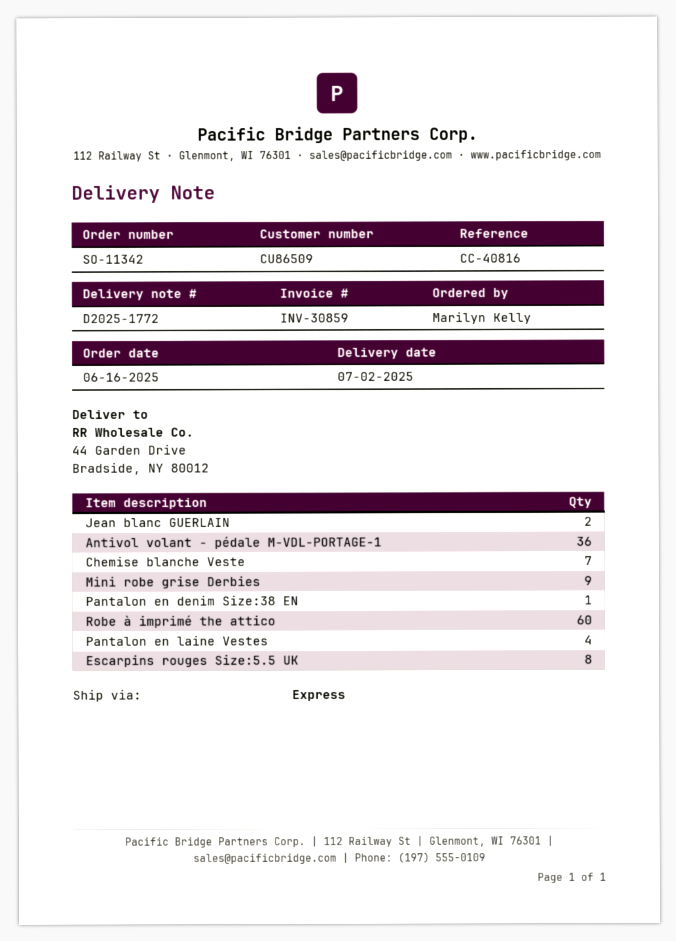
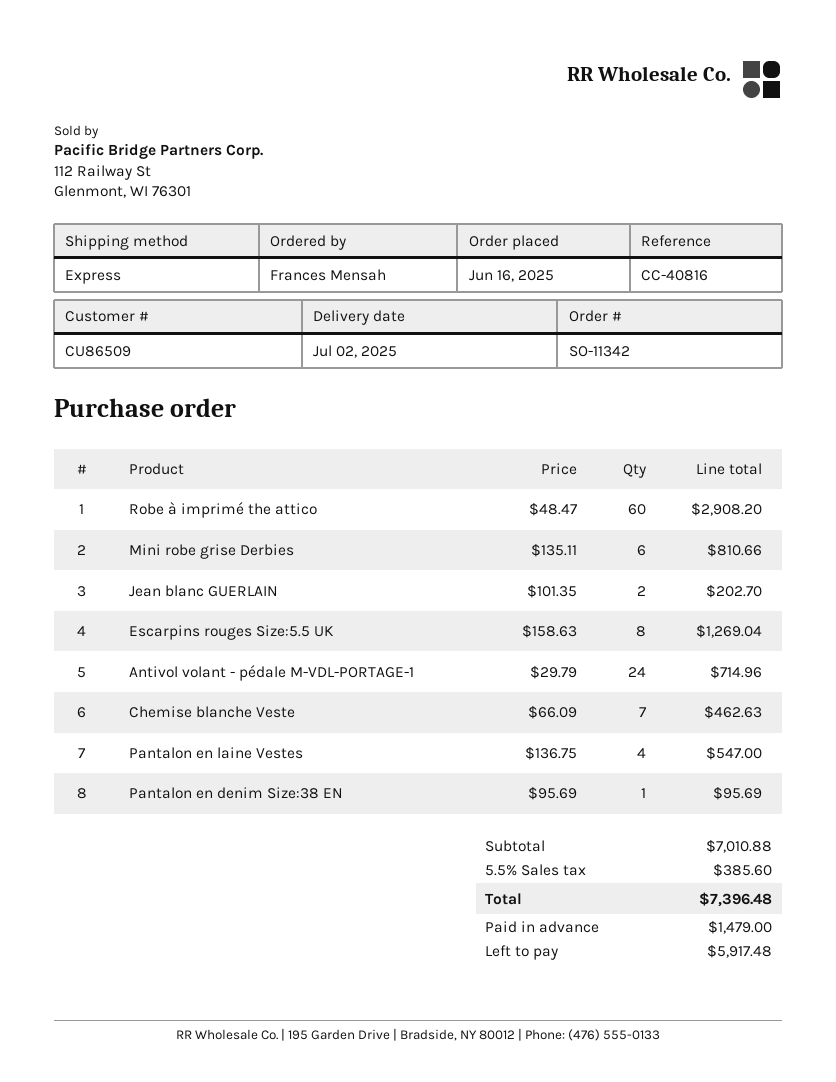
ordered by: Marilyn Kelly -> Frances Mensah
Antivol volant - pédale M-VDL-PORTAGE-1: 36 -> 24
Mini robe grise Derbies: 9 -> 6

